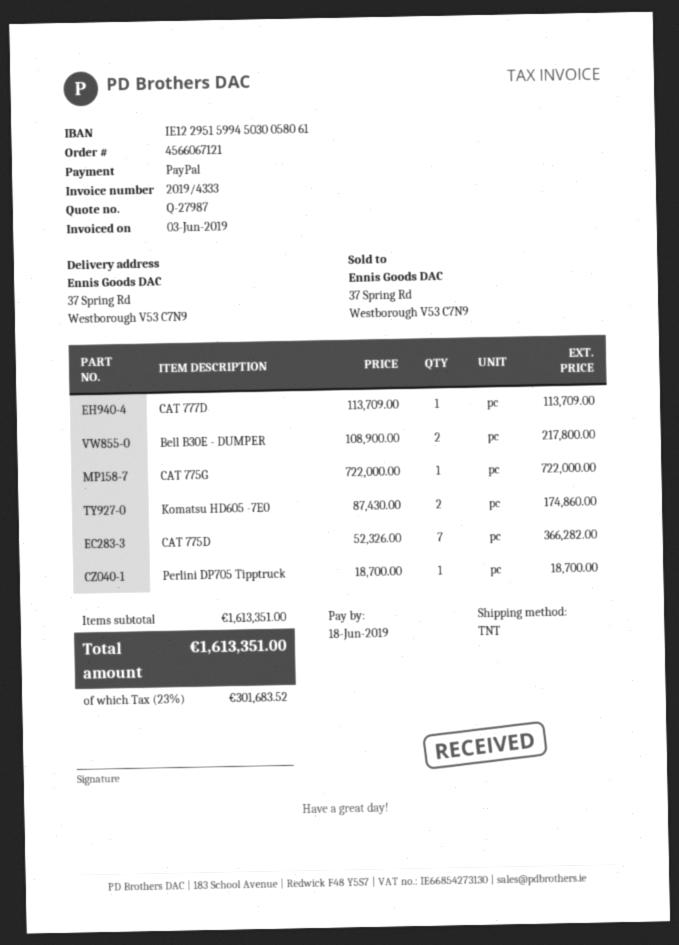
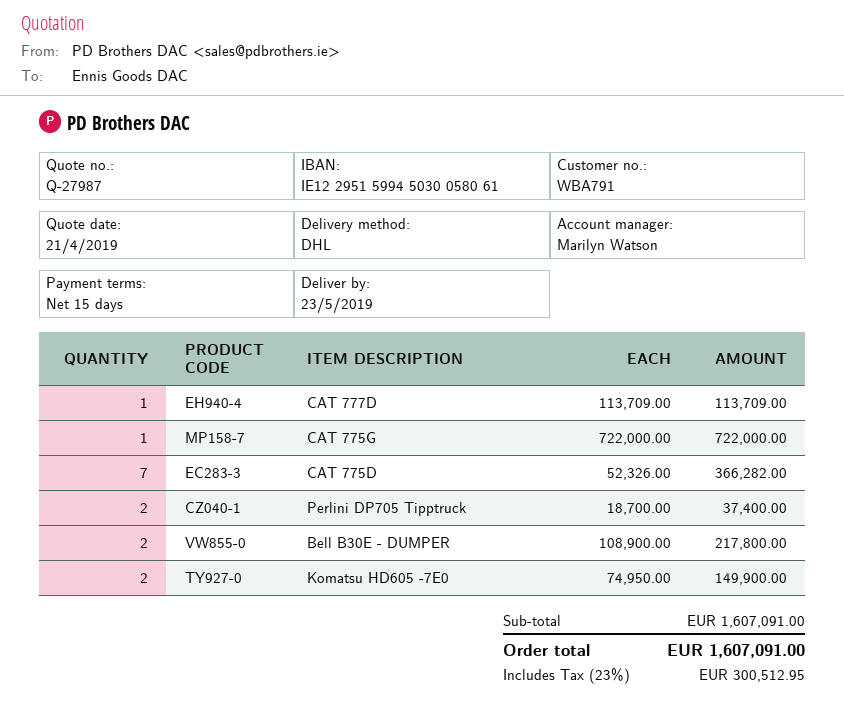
shipping method: TNT -> DHL
Komatsu HD605 -7E0: 2 x 87430.00 = 174860.00 -> 2 x 74950.00 = 149900.00
Perlini DP705 Tipptruck: 1 x 18700.00 = 18700.00 -> 2 x 18700.00 = 37400.00
subtotal: 1613351.00 -> 1607091.00
tax: 23% = 301683.52 -> 23% = 300512.95
total: 1613351.00 -> 1607091.00

